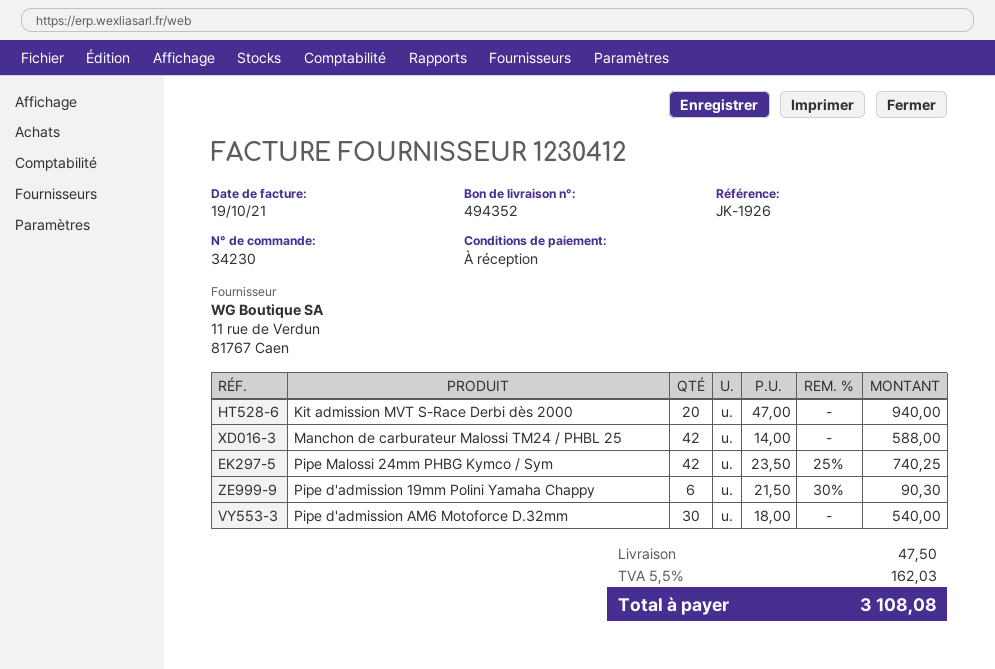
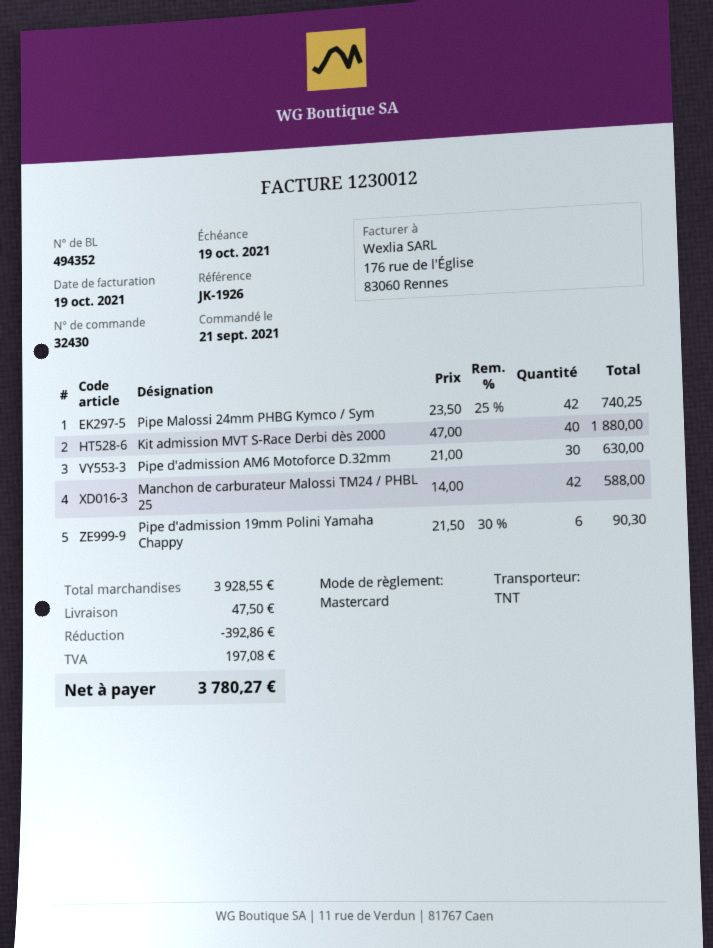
order number: 34230 -> 32430
invoice number: 1230412 -> 1230012
Kit admission MVT S-Race Derbi dès 2000: 20 x 47.00 = 940.00 -> 40 x 47.00 = 1880.00
Pipe d'admission AM6 Motoforce D.32mm: 30 x 18.00 = 540.00 -> 30 x 21.00 = 630.00
discount: none -> 392.86
tax: 162.03 -> 197.08
total: 3108.08 -> 3780.27

